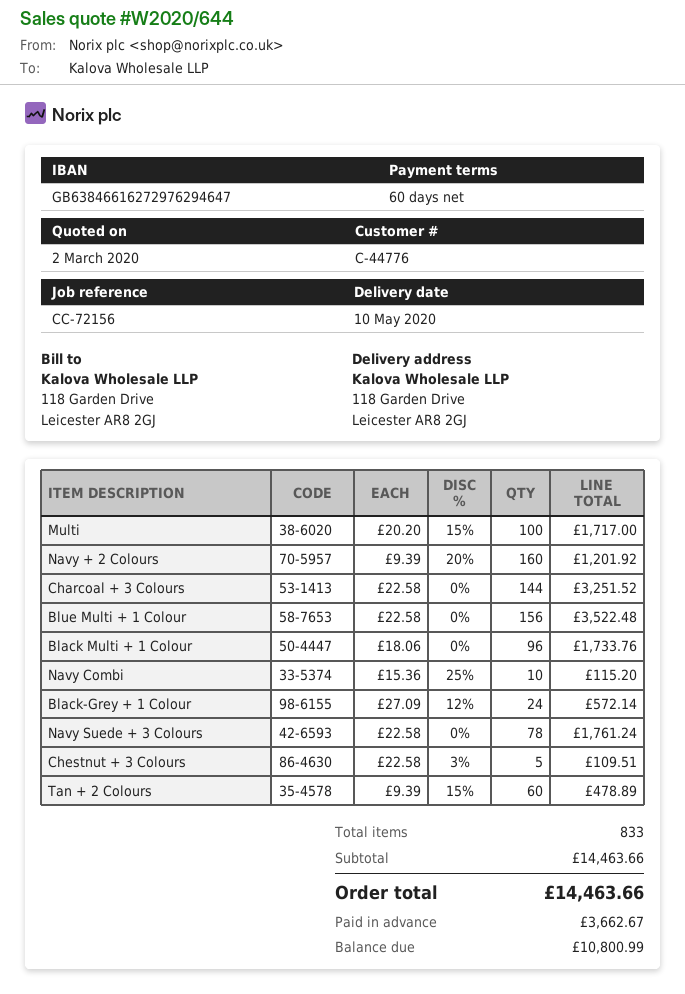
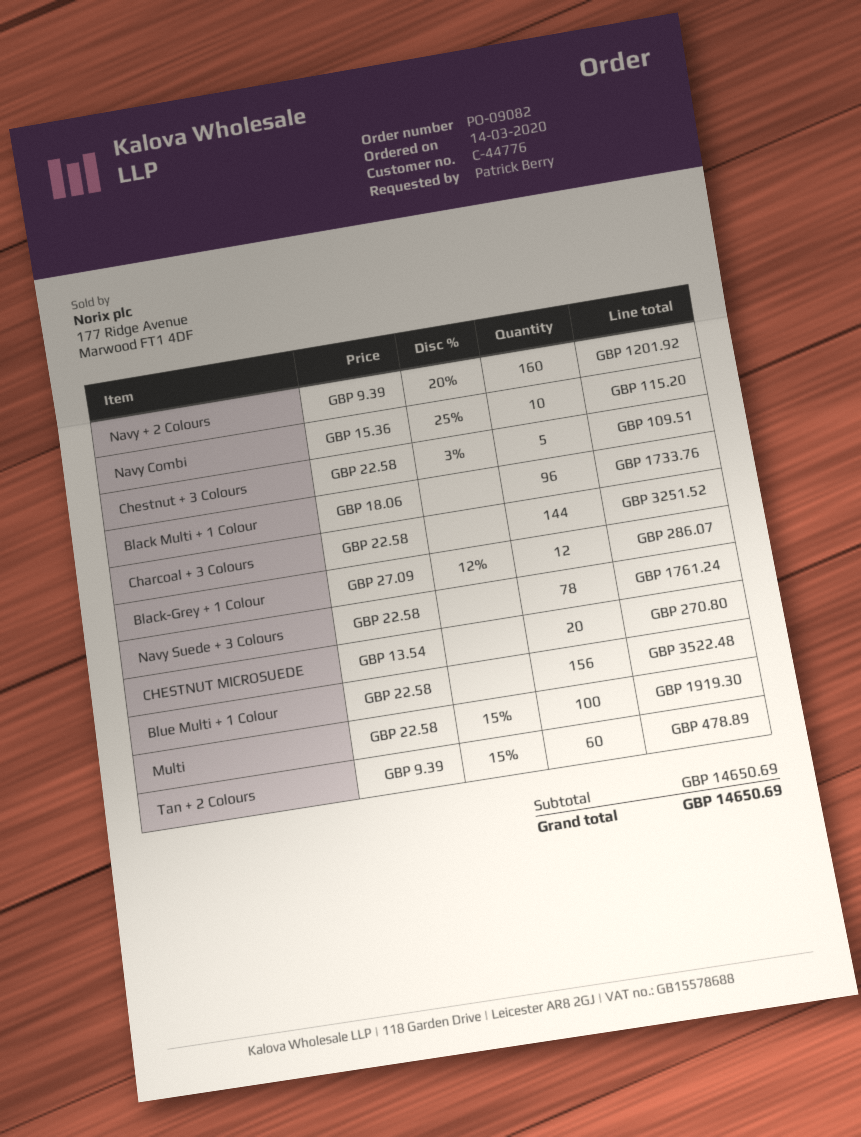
Multi: 100 x 20.20 - 15% = 1717.00 -> 100 x 22.58 - 15% = 1919.30
Black-Grey + 1 Colour: 24 x 27.09 - 12% = 572.14 -> 12 x 27.09 - 12% = 286.07
CHESTNUT MICROSUEDE: none -> 20 x 13.54 = 270.80
subtotal: 14463.66 -> 14650.69
total: 14463.66 -> 14650.69

